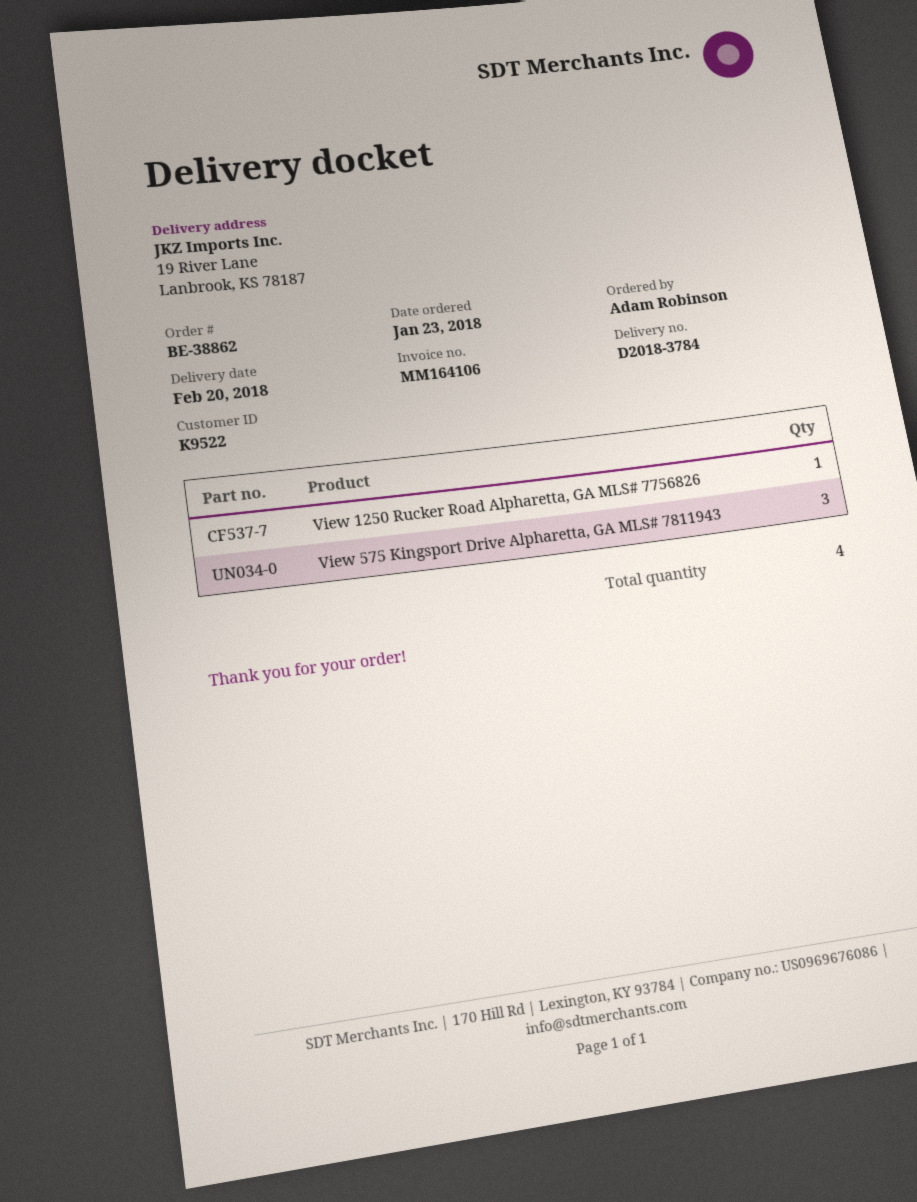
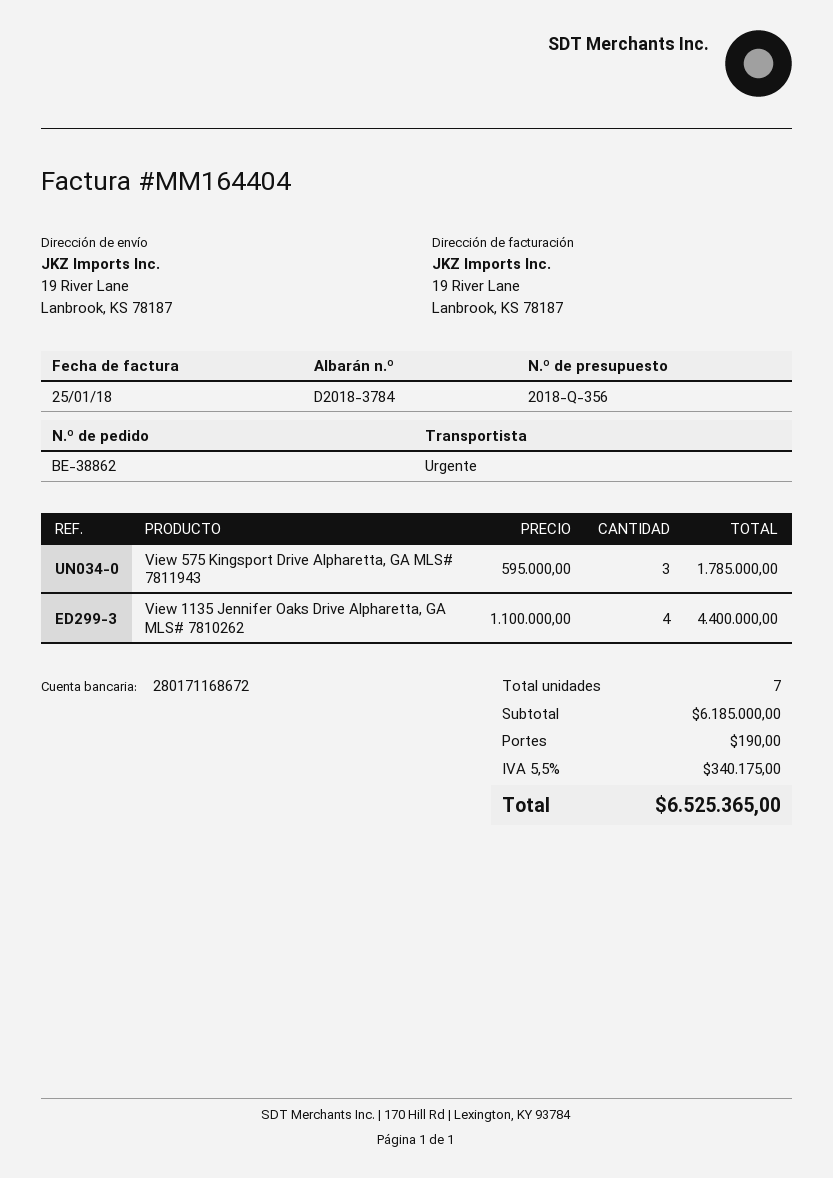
invoice number: MM164106 -> MM164404
View 1250 Rucker Road Alpharetta, GA MLS# 7756826: 1 -> none
View 1135 Jennifer Oaks Drive Alpharetta, GA MLS# 7810262: none -> 4
total quantity: 4 -> 7

